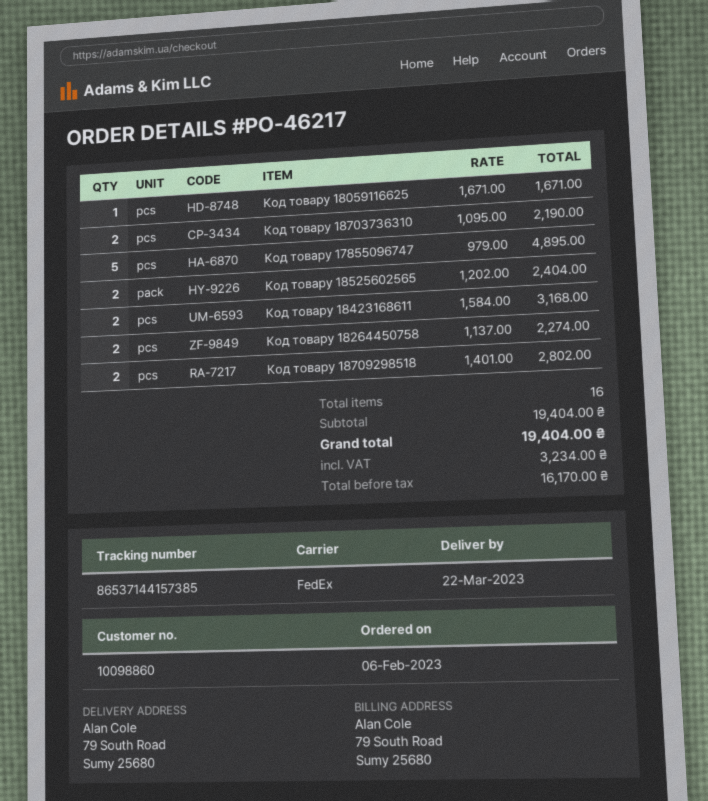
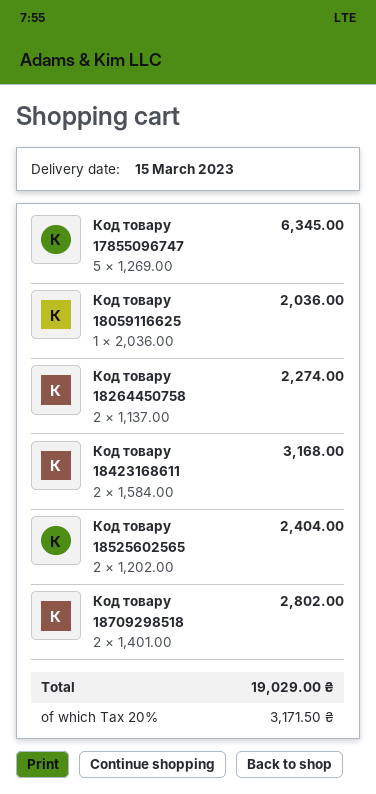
delivery date: 2023-03-22 -> 2023-03-15
Код товару 18059116625: 1 x 1671.00 = 1671.00 -> 1 x 2036.00 = 2036.00
Код товару 18703736310: 2 x 1095.00 = 2190.00 -> none
Код товару 17855096747: 5 x 979.00 = 4895.00 -> 5 x 1269.00 = 6345.00
tax: 3234.00 -> 3171.50
total: 19404.00 -> 19029.00

